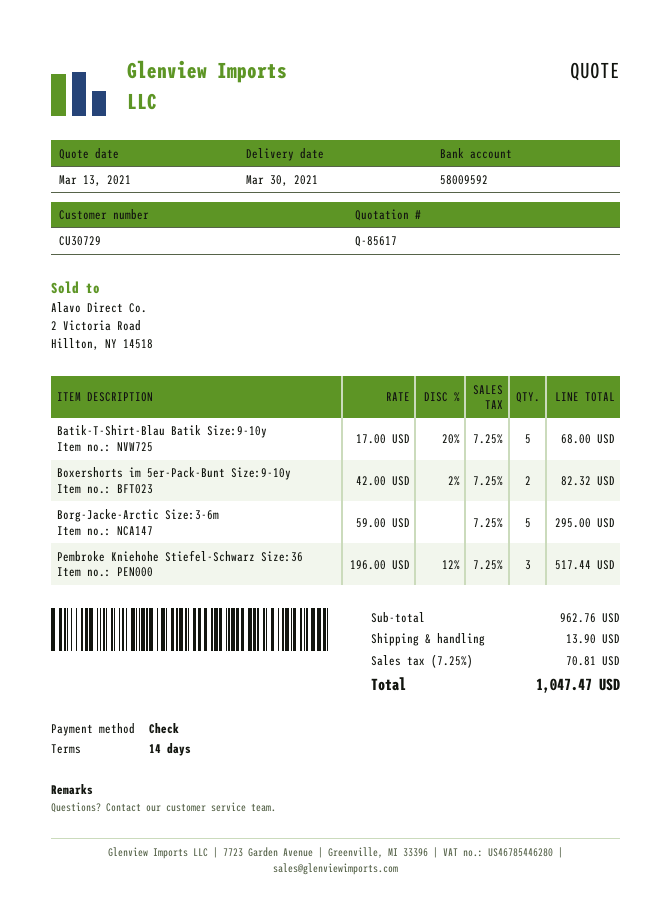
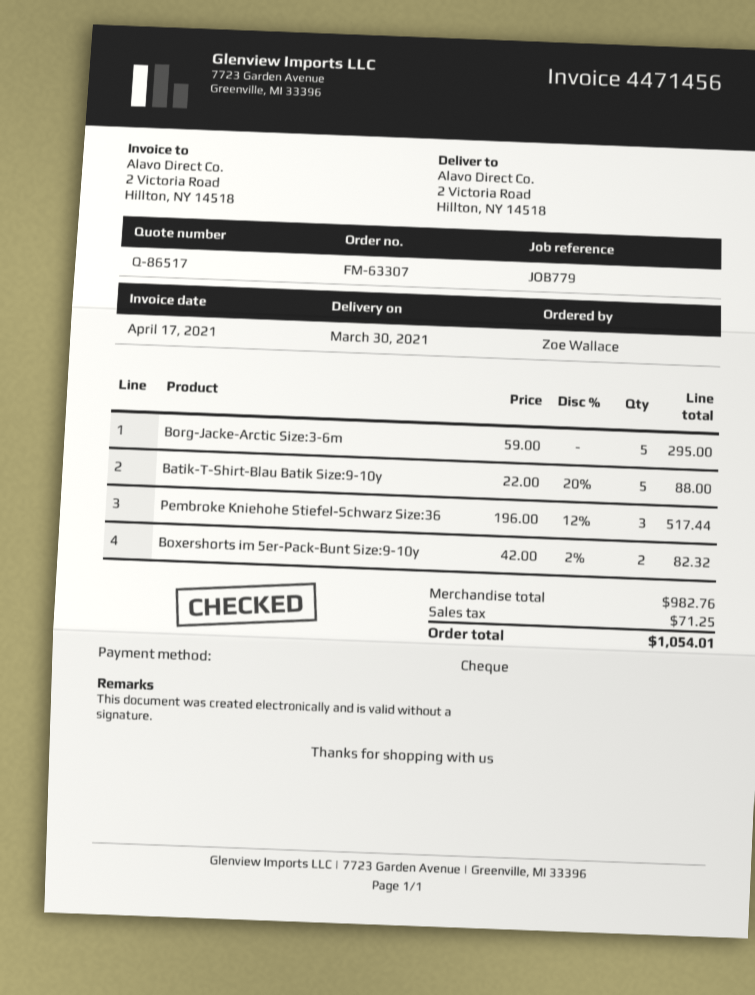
quote number: Q-85617 -> Q-86517
Batik-T-Shirt-Blau Batik Size:9-10y: 5 x 17.00 - 20% = 68.00 -> 5 x 22.00 - 20% = 88.00
subtotal: 962.76 -> 982.76
shipping: 13.90 -> none
tax: 70.81 -> 71.25
total: 1047.47 -> 1054.01

